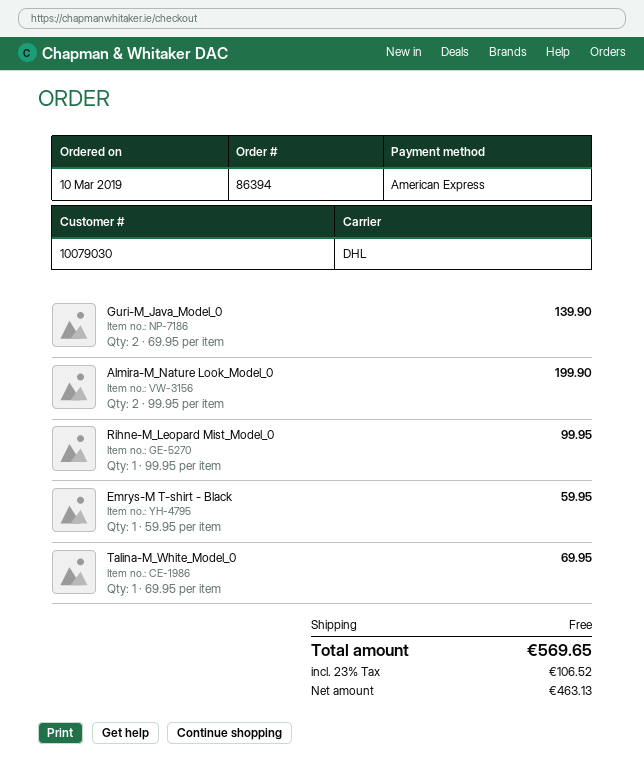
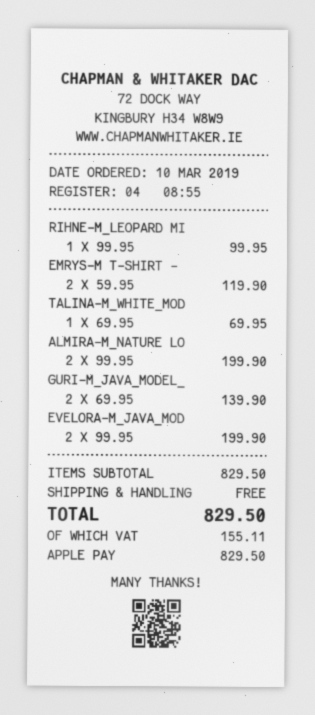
payment method: American Express -> Apple Pay
Emrys-M T-shirt - Black: 1 x 59.95 = 59.95 -> 2 x 59.95 = 119.90
EVELORA-M_JAVA_MOD: none -> 2 x 99.95 = 199.90
tax: 106.52 -> 155.11
total: 569.65 -> 829.50

